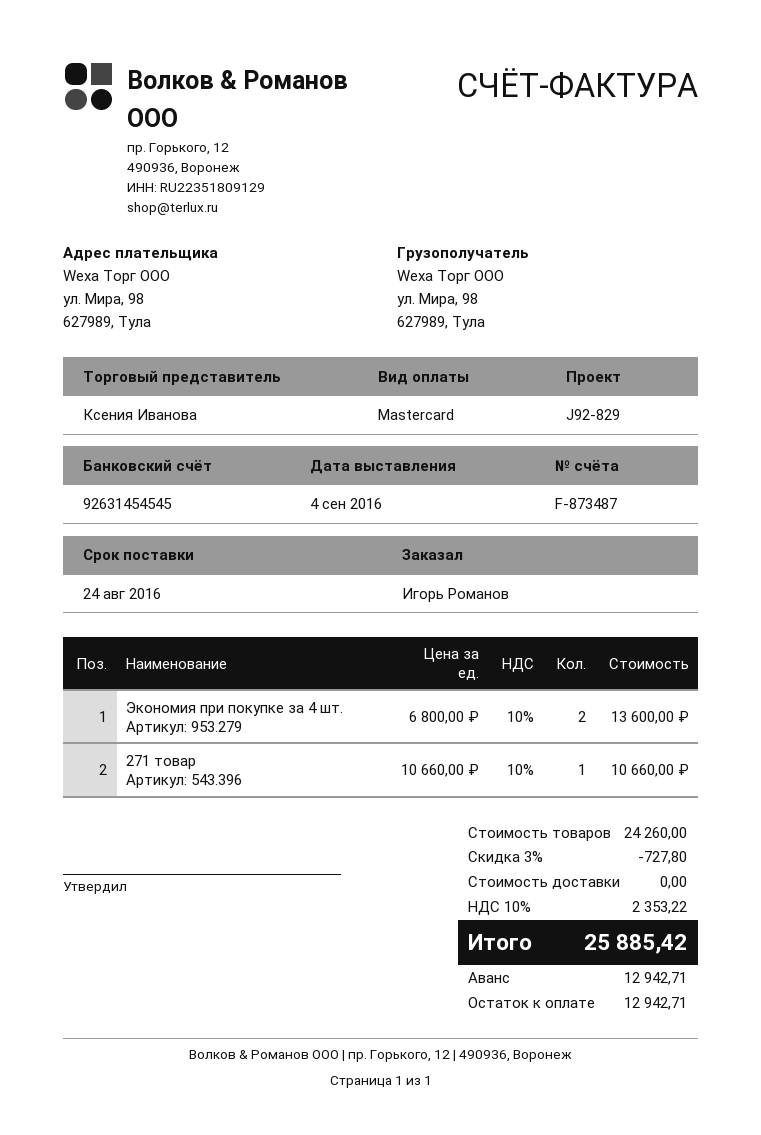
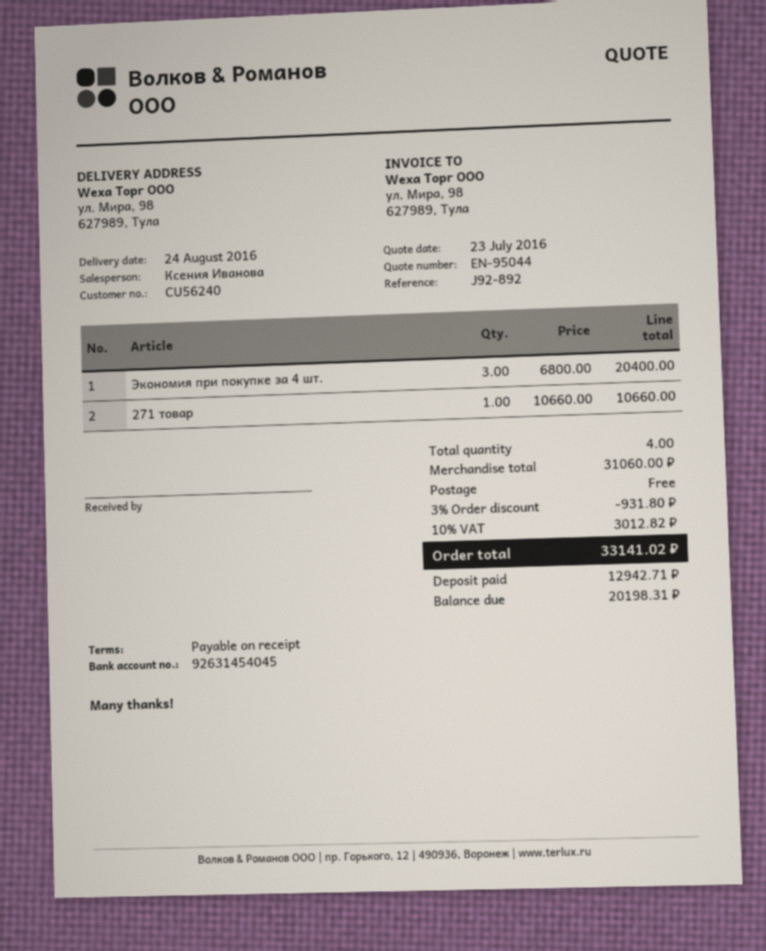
reference: J92-829 -> J92-892
bank account: 92631454545 -> 92631454045
Экономия при покупке за 4 шт.: 2 x 6800.00 = 13600.00 -> 3 x 6800.00 = 20400.00
subtotal: 24260.00 -> 31060.00
discount: 3% = 727.80 -> 3% = 931.80
tax: 10% = 2353.22 -> 10% = 3012.82
total: 25885.42 -> 33141.02
balance: 12942.71 -> 20198.31

